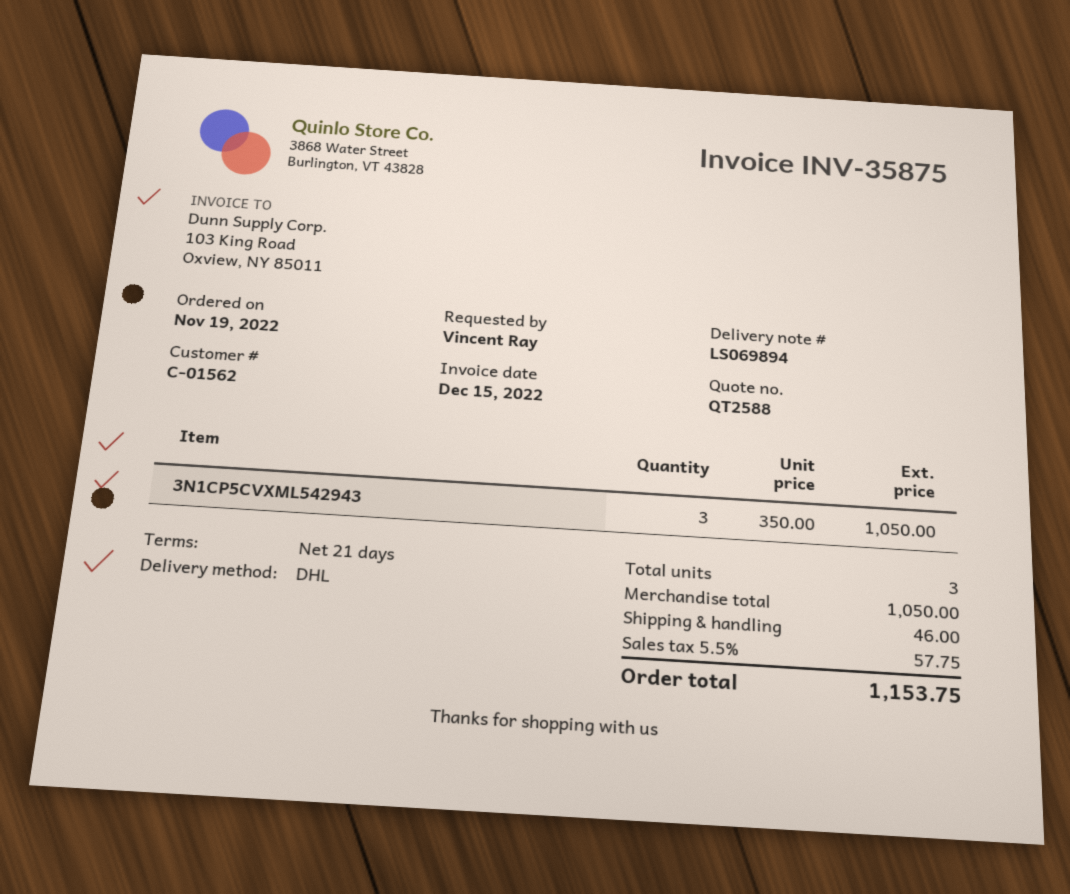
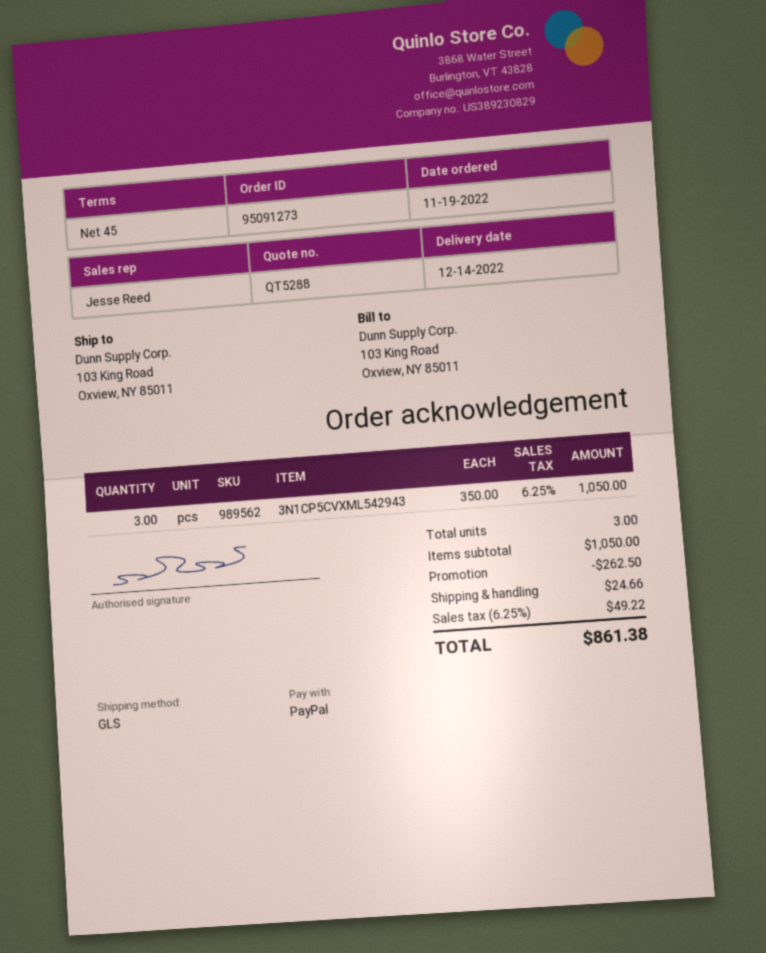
quote number: QT2588 -> QT5288
payment terms: 21 days -> 45 days
shipping method: DHL -> GLS
discount: none -> 262.50
shipping: 46.00 -> 24.66
tax: 5.5% = 57.75 -> 6.25% = 49.22
total: 1153.75 -> 861.38

